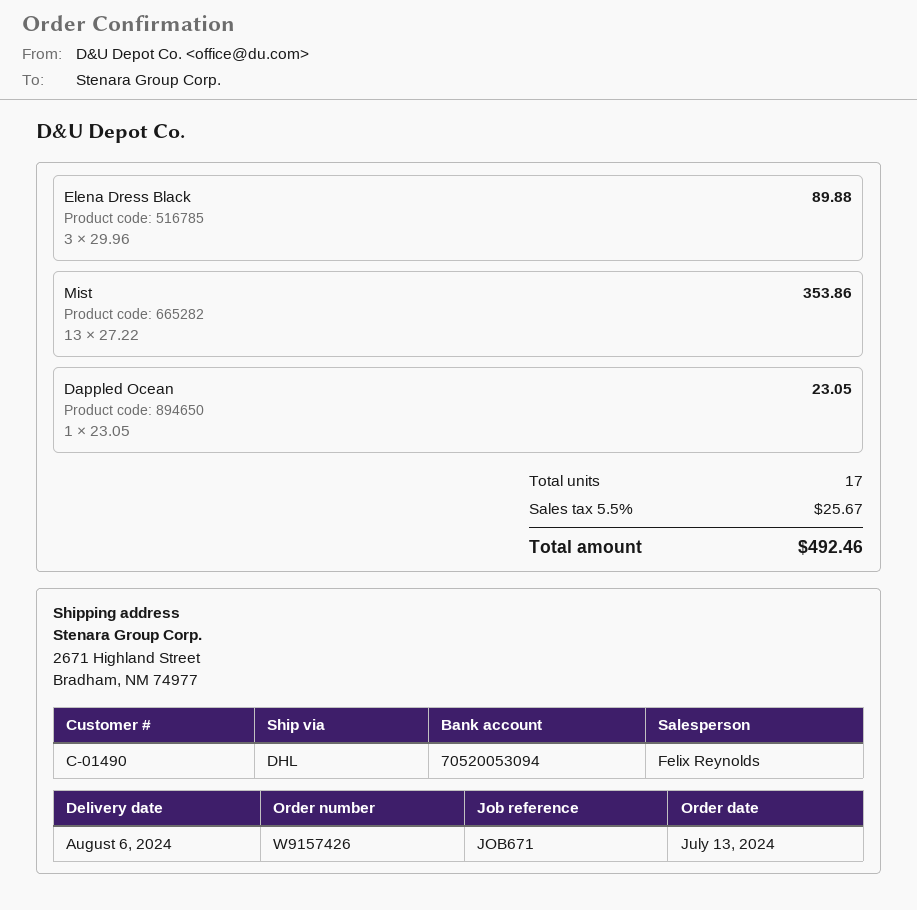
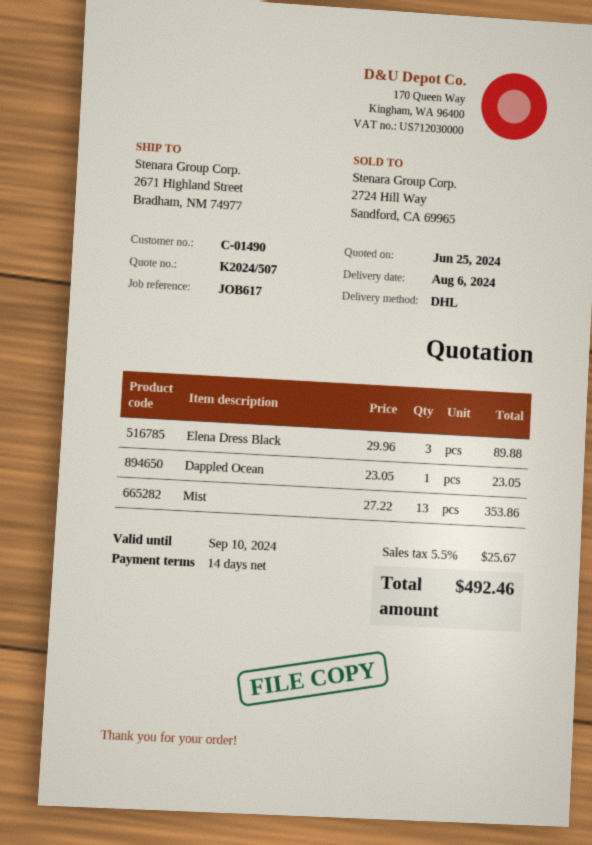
reference: JOB671 -> JOB617

